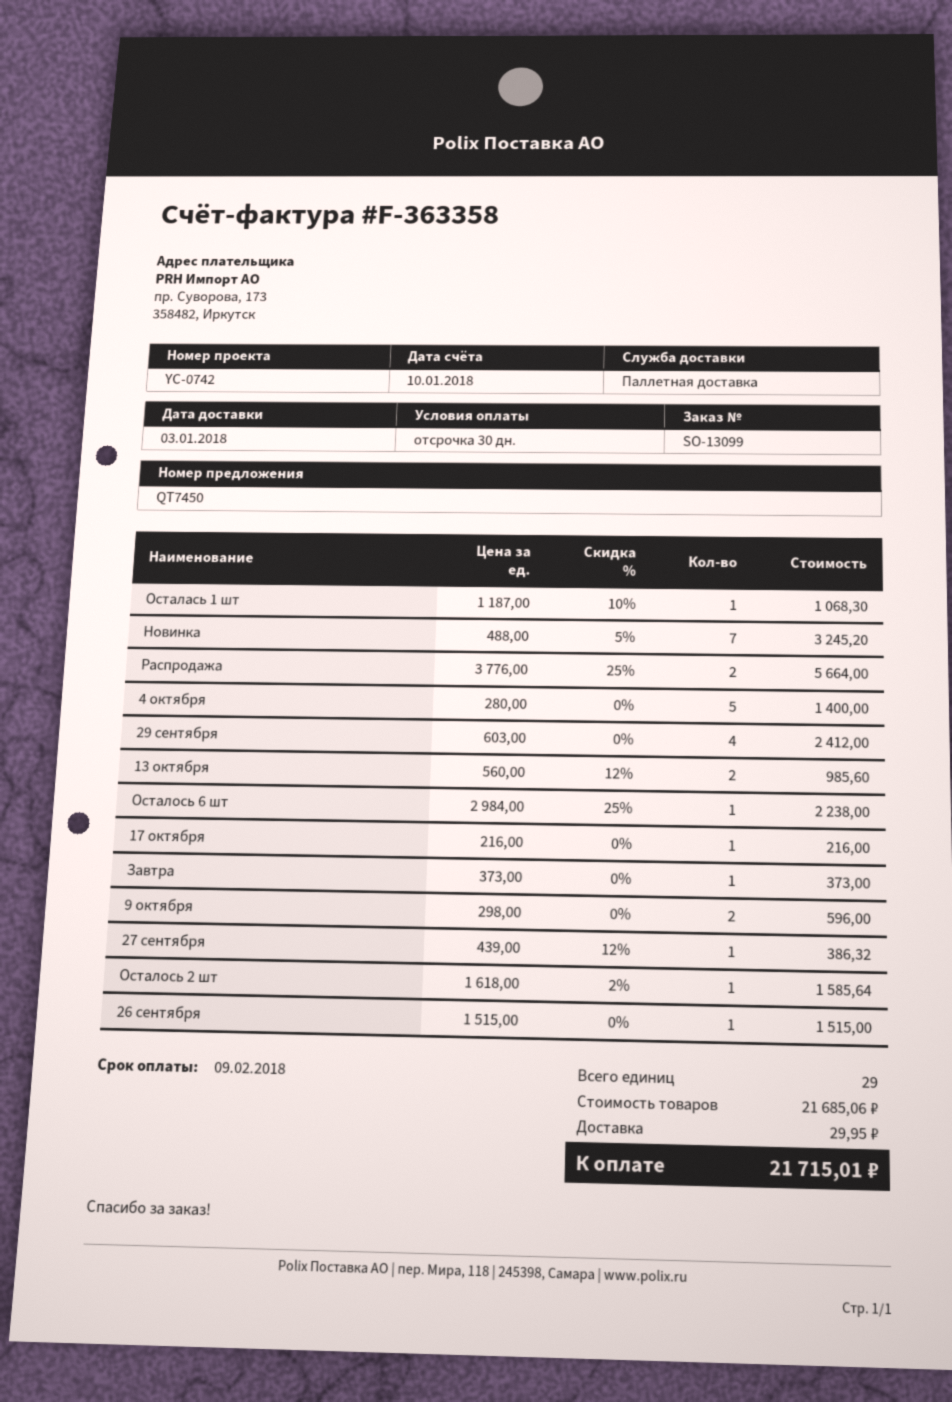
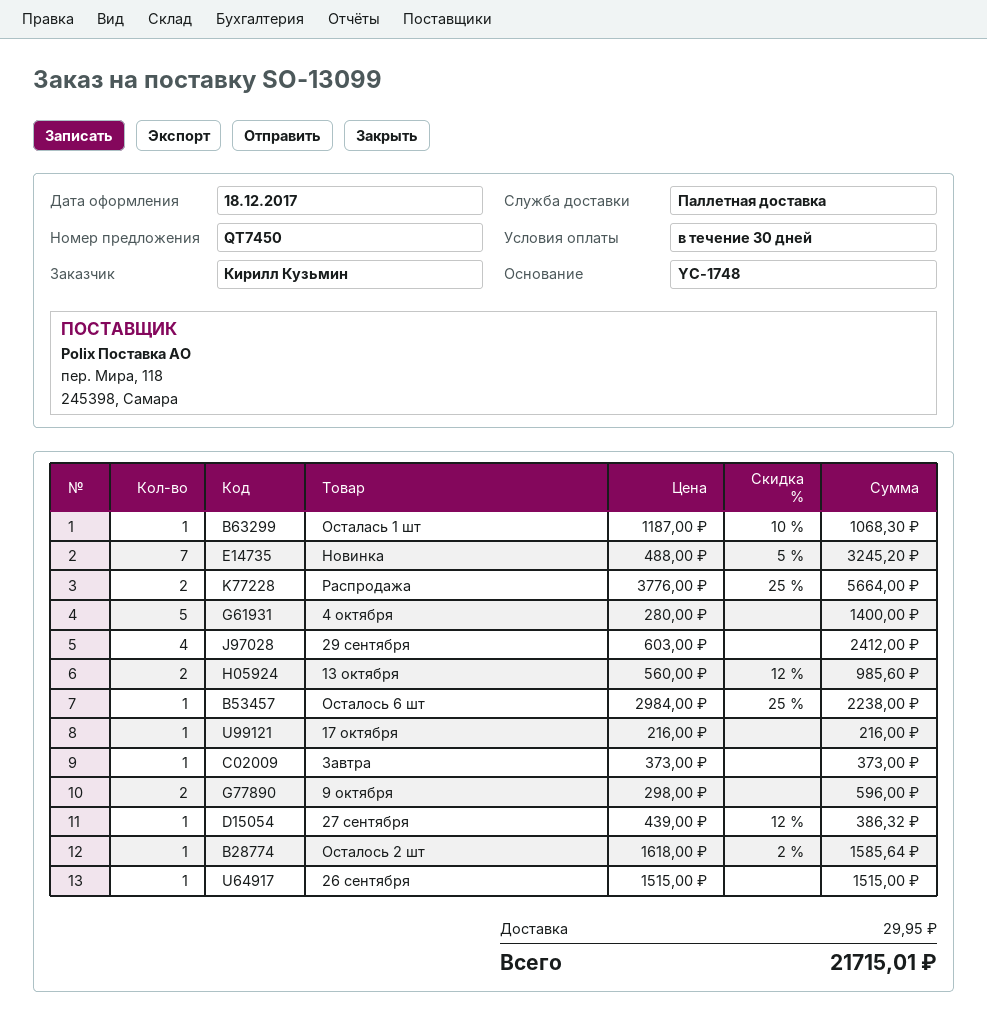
reference: YC-0742 -> YC-1748

